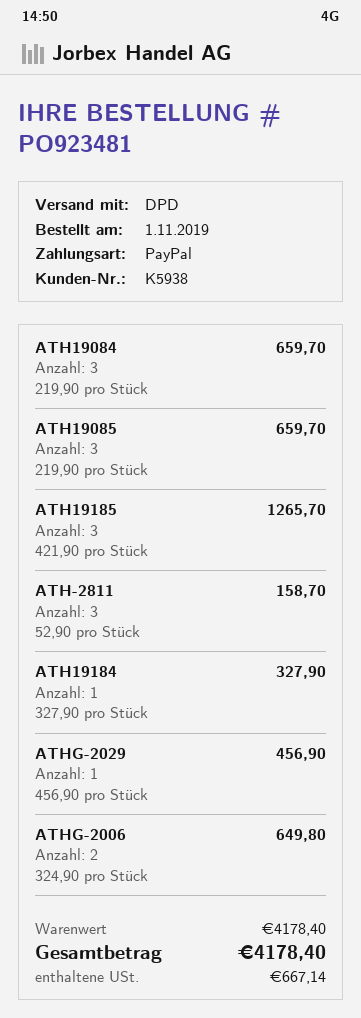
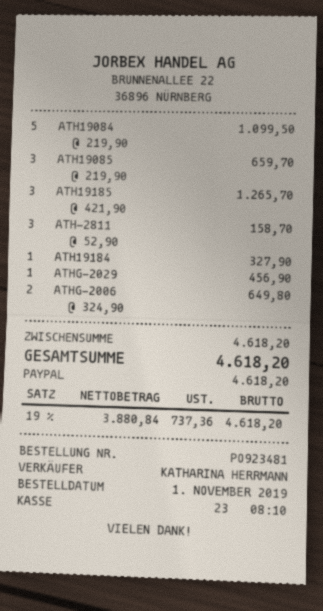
ATH19084: 3 x 219.90 = 659.70 -> 5 x 219.90 = 1099.50
subtotal: 4178.40 -> 4618.20
tax: 667.14 -> 737.36
total: 4178.40 -> 4618.20

